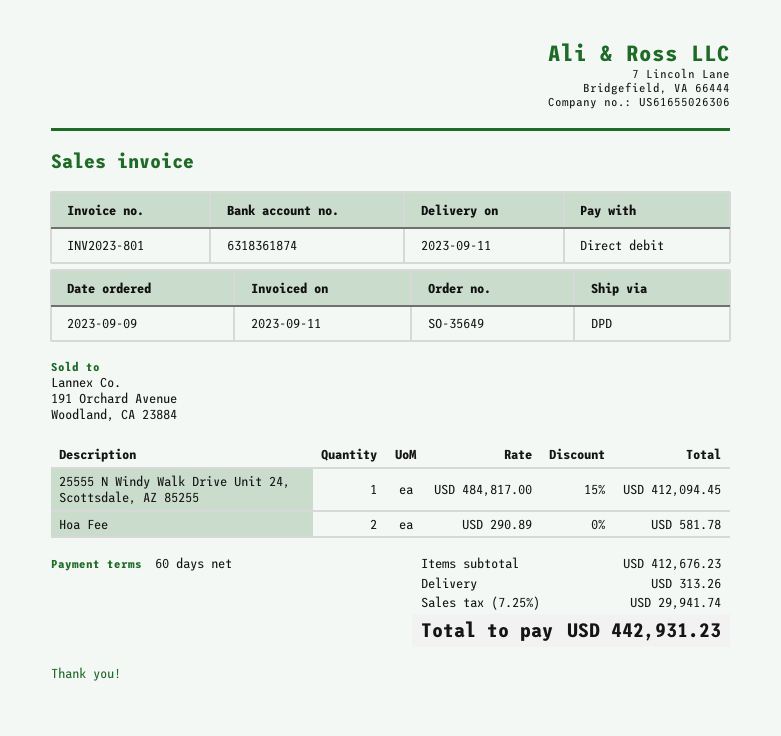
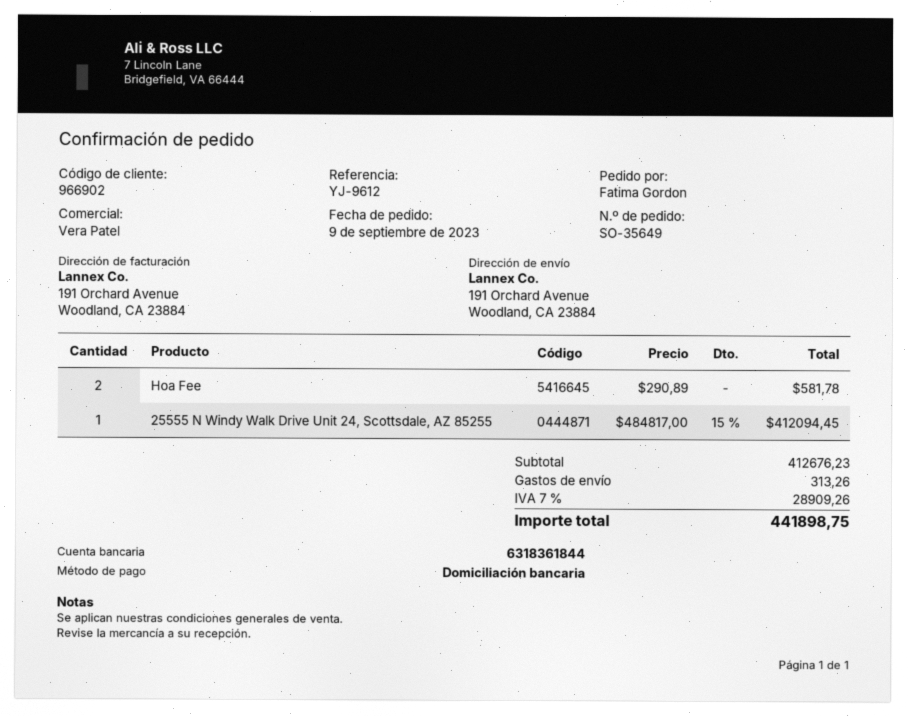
bank account: 6318361874 -> 6318361844
tax: 7.25% = 29941.74 -> 7% = 28909.26
total: 442931.23 -> 441898.75

